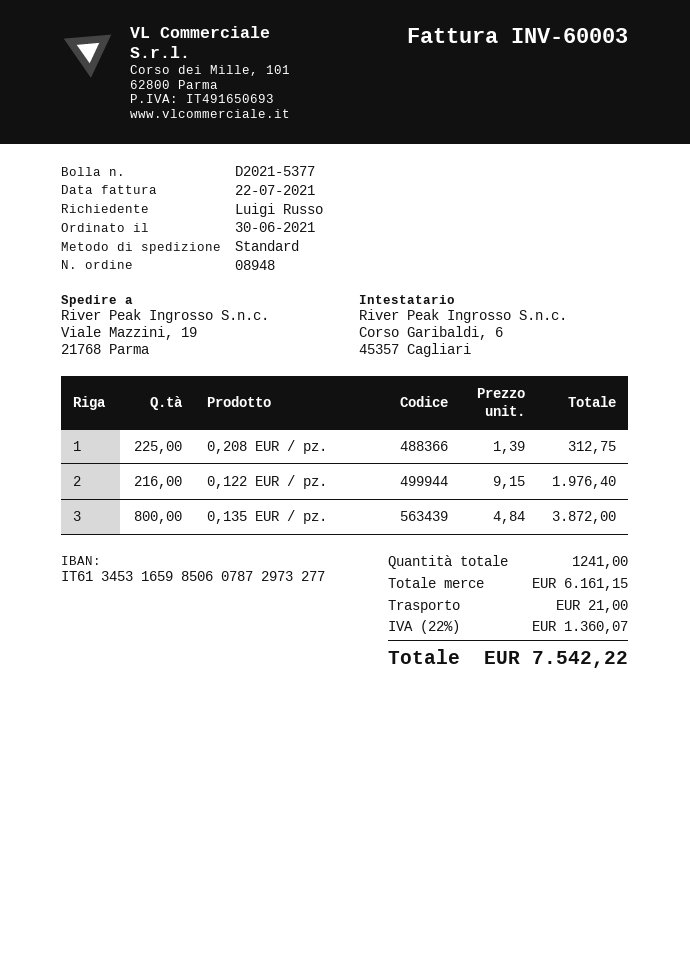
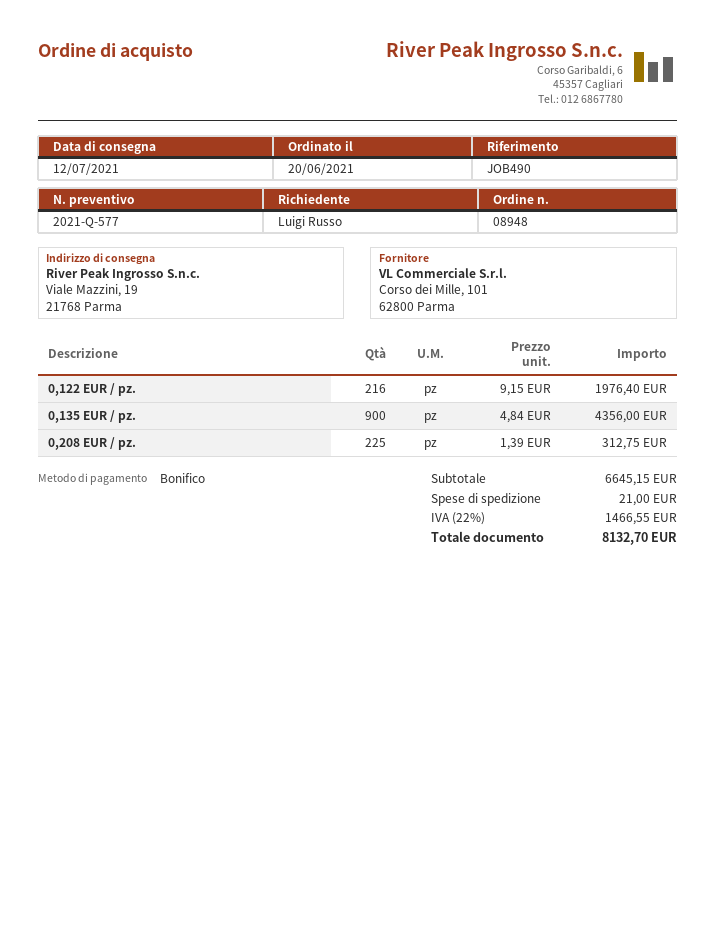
order date: 2021-06-30 -> 2021-06-20
0,135 EUR / pz.: 800 x 4.84 = 3872.00 -> 900 x 4.84 = 4356.00
subtotal: 6161.15 -> 6645.15
tax: 22% = 1360.07 -> 22% = 1466.55
total: 7542.22 -> 8132.70

